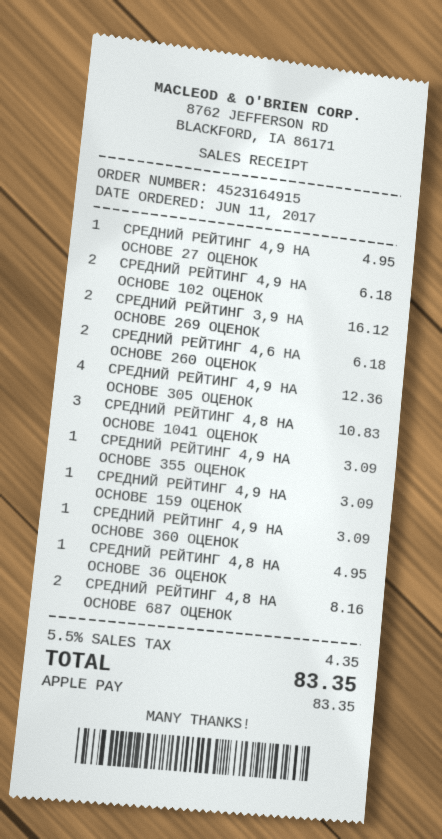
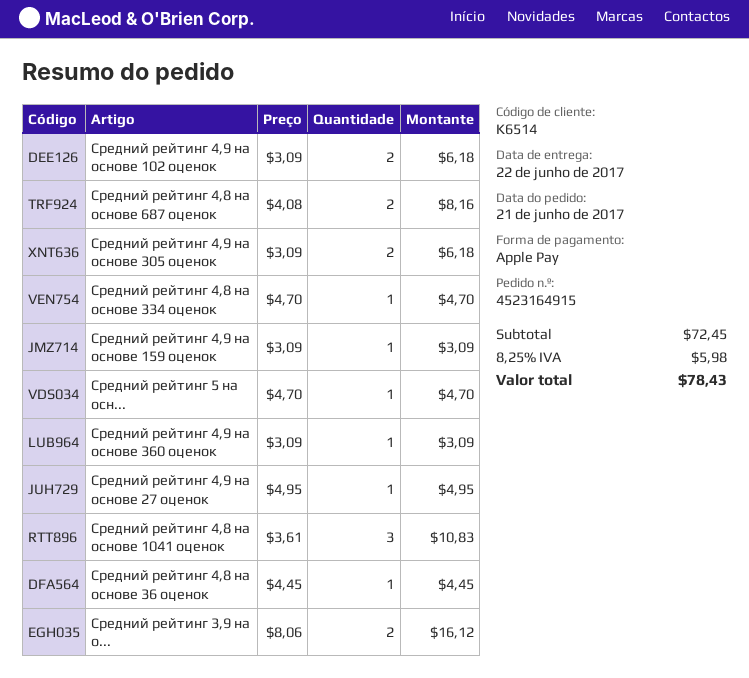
order date: 2017-06-11 -> 2017-06-21
СРЕДНИЙ РЕЙТИНГ 4,6 НА ОСНОВЕ 260 ОЦЕНОК: 2 for 6.18 -> none
СРЕДНИЙ РЕЙТИНГ 4,9 НА ОСНОВЕ 305 ОЦЕНОК: 4 for 12.36 -> 2 for 6.18
СРЕДНИЙ РЕЙТИНГ 4,9 НА ОСНОВЕ 355 ОЦЕНОК: 1 for 3.09 -> none
СРЕДНИЙ РЕЙТИНГ 4,8 НА ОСНОВЕ 36 ОЦЕНОК: 1 for 4.95 -> 1 for 4.45
Средний рейтинг 4,8 на основе 334 оценок: none -> 1 for 4.70
Средний рейтинг 5 на осн...: none -> 1 for 4.70
tax: 5.5% = 4.35 -> 8.25% = 5.98
total: 83.35 -> 78.43

